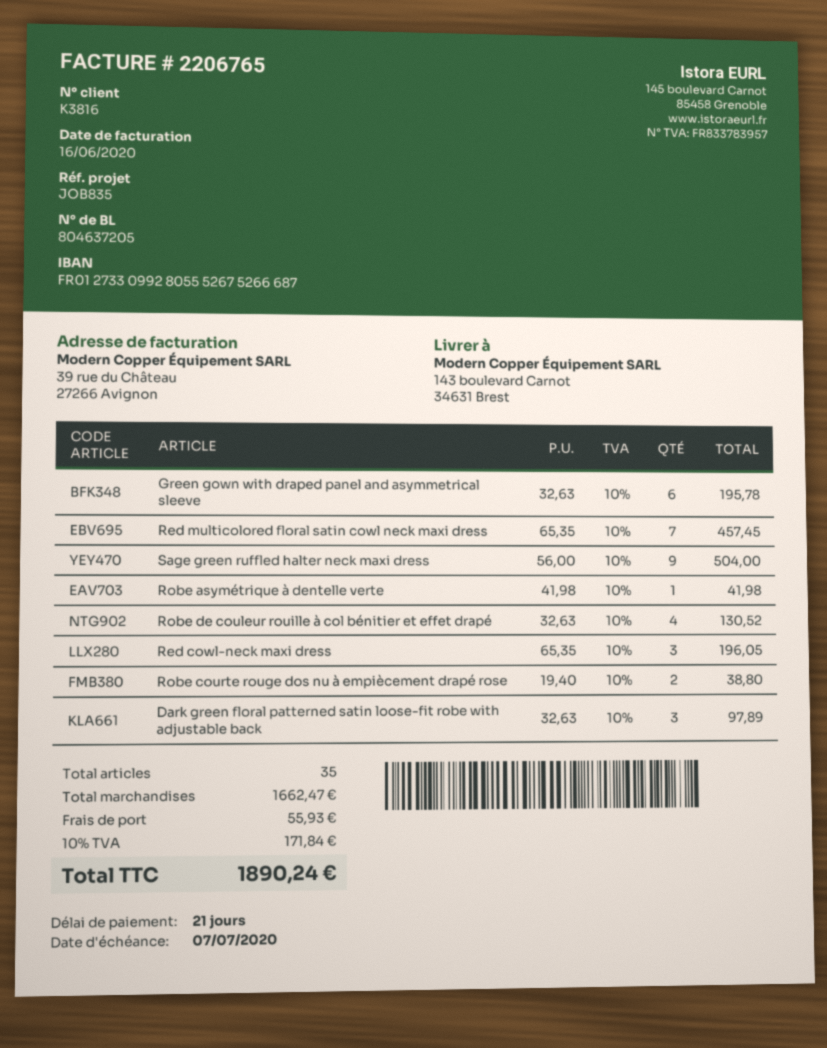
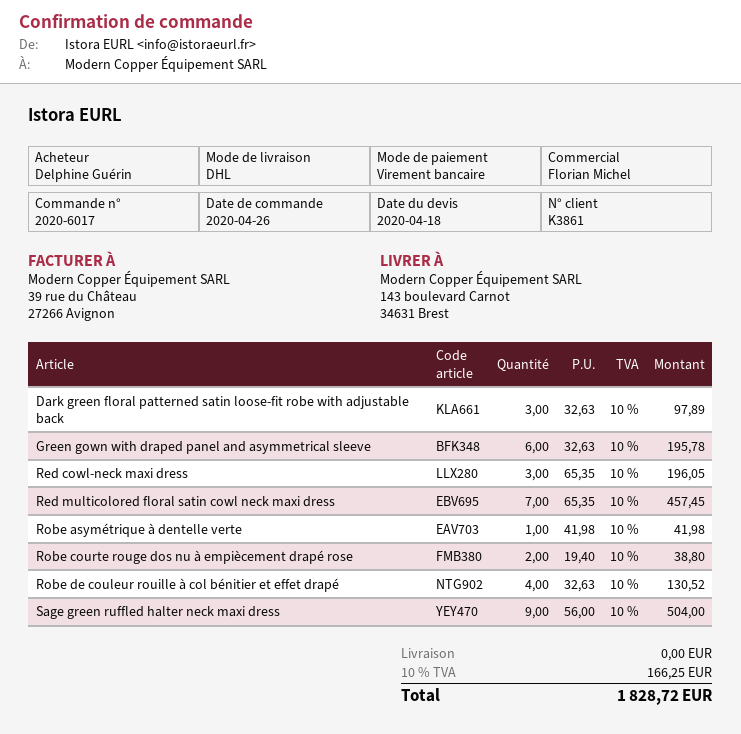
customer number: K3816 -> K3861
shipping: 55.93 -> 0.00
tax: 10% = 171.84 -> 10% = 166.25
total: 1890.24 -> 1828.72

